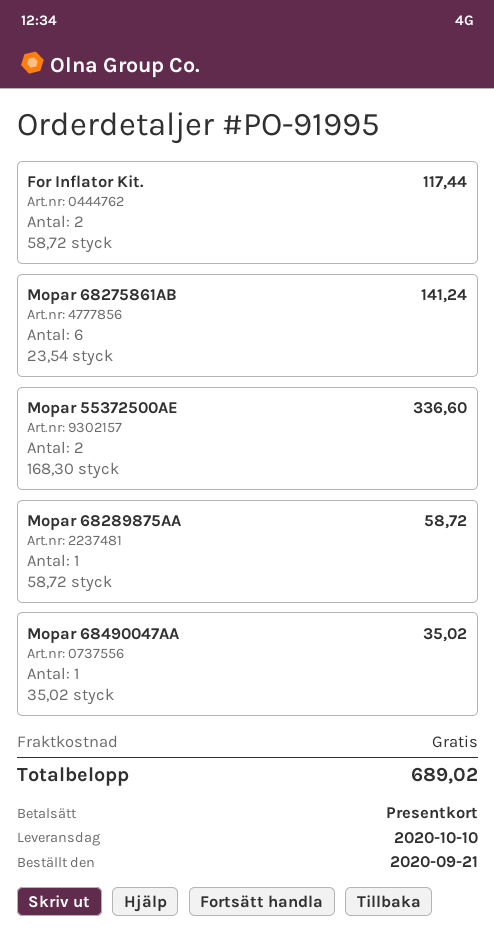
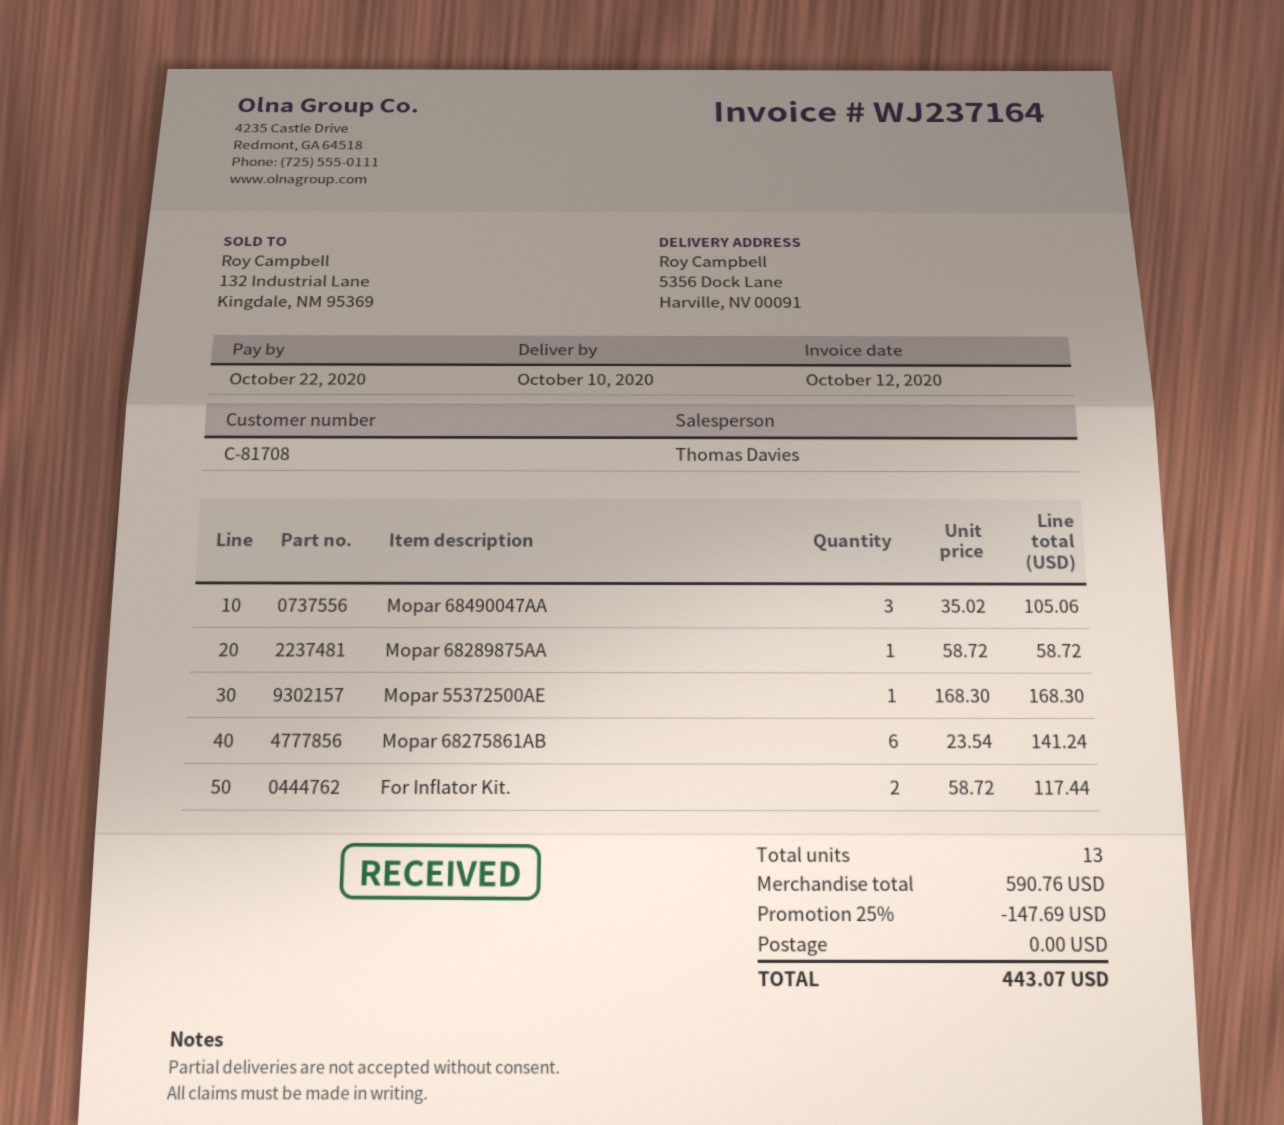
Mopar 55372500AE: 2 x 168.30 = 336.60 -> 1 x 168.30 = 168.30
Mopar 68490047AA: 1 x 35.02 = 35.02 -> 3 x 35.02 = 105.06
discount: none -> 25% = 147.69
total: 689.02 -> 443.07

